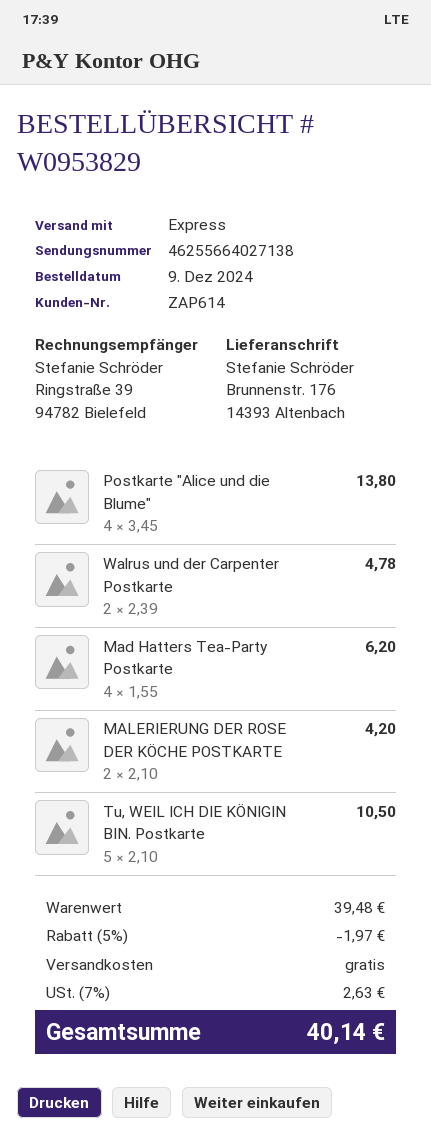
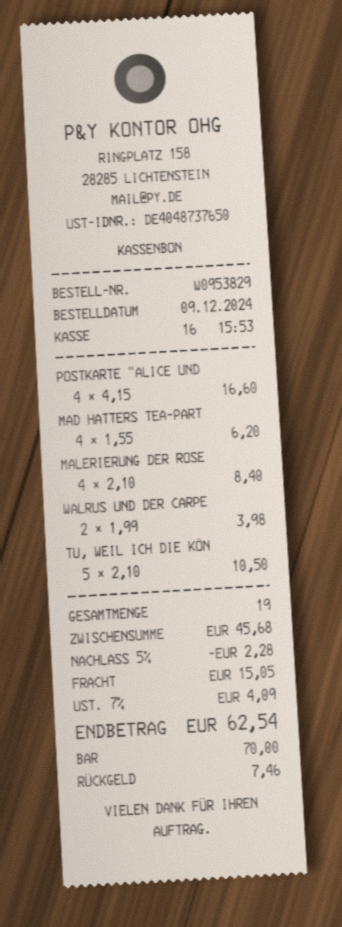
Postkarte "Alice und die Blume": 4 x 3.45 = 13.80 -> 4 x 4.15 = 16.60
Walrus und der Carpenter Postkarte: 2 x 2.39 = 4.78 -> 2 x 1.99 = 3.98
MALERIERUNG DER ROSE DER KÖCHE POSTKARTE: 2 x 2.10 = 4.20 -> 4 x 2.10 = 8.40
subtotal: 39.48 -> 45.68
discount: 5% = 1.97 -> 5% = 2.28
shipping: 0.00 -> 15.05
tax: 7% = 2.63 -> 7% = 4.09
total: 40.14 -> 62.54

